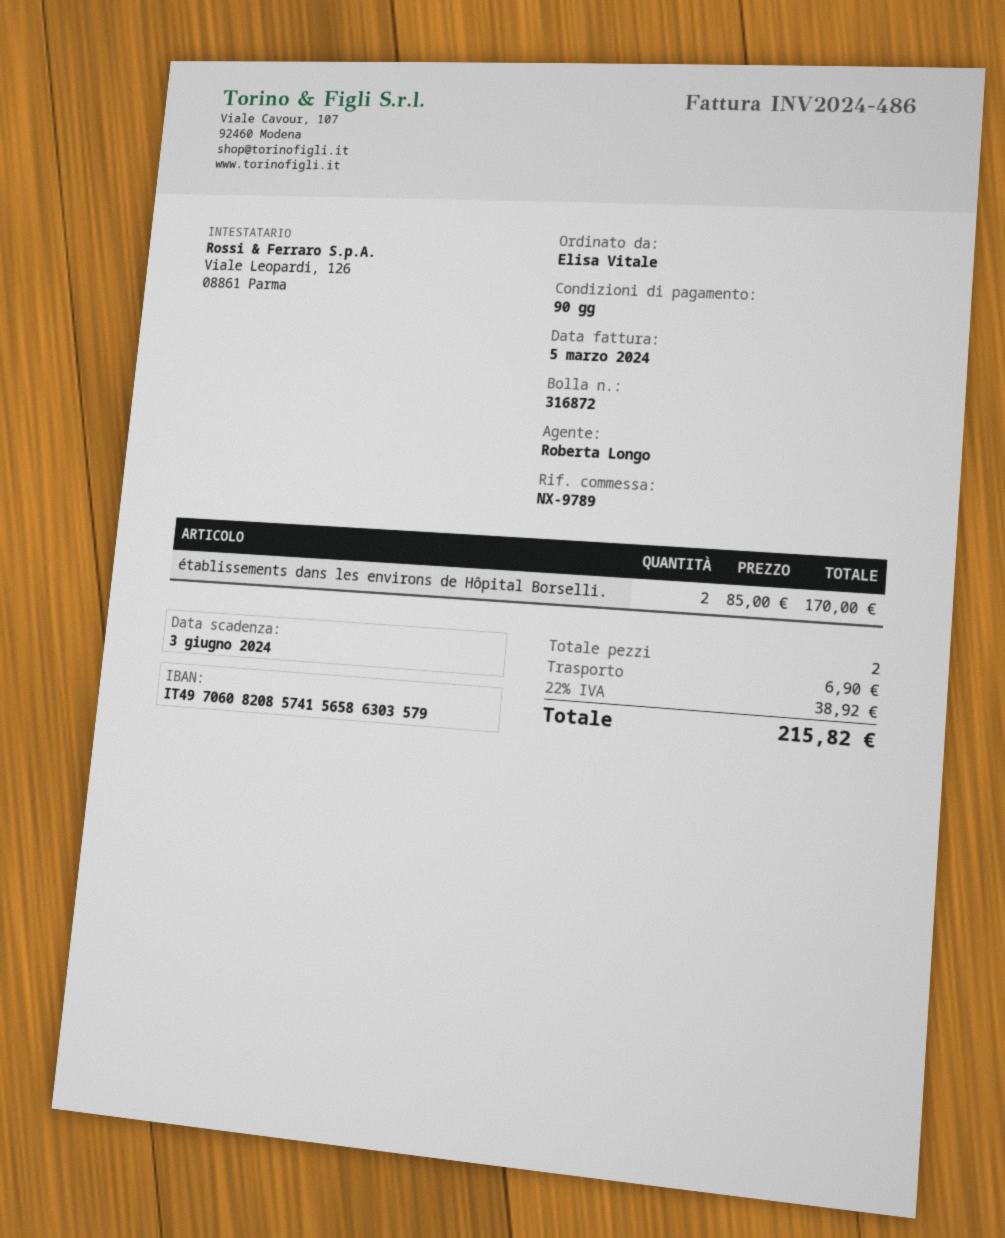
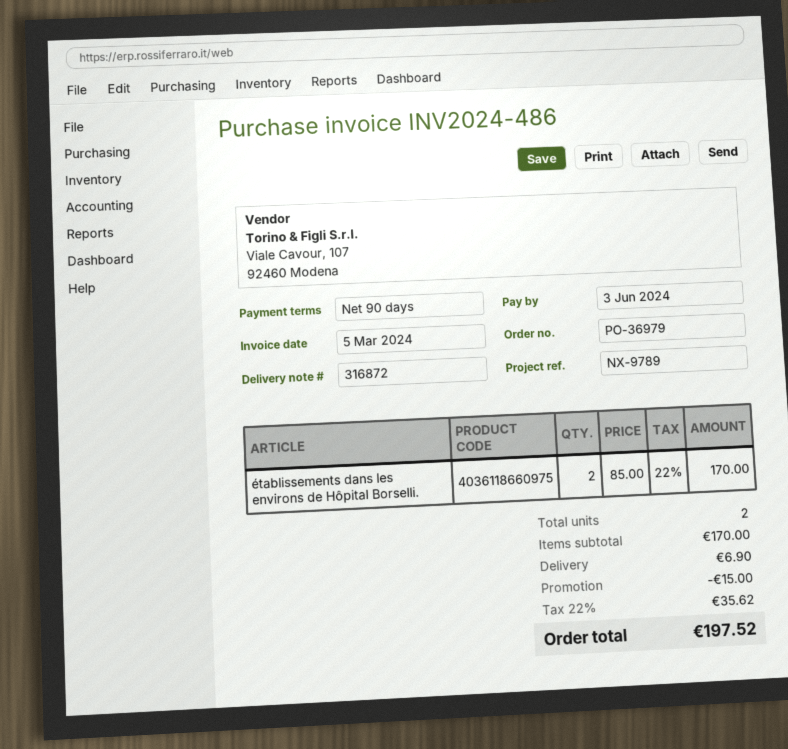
discount: none -> 15.00
tax: 22% = 38.92 -> 22% = 35.62
total: 215.82 -> 197.52

